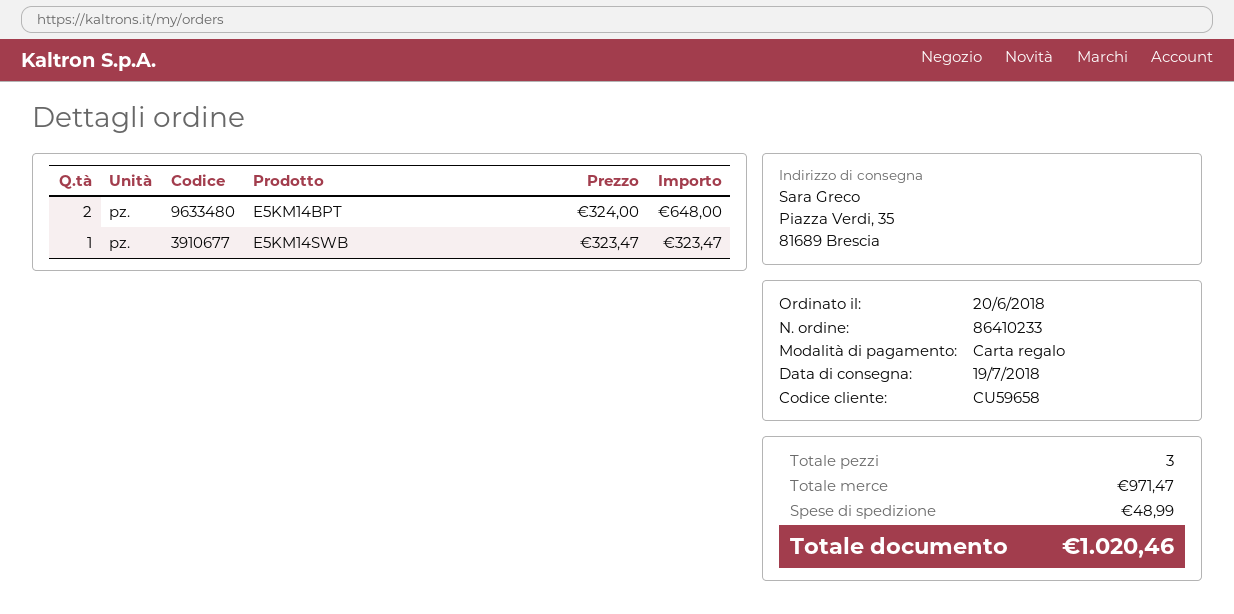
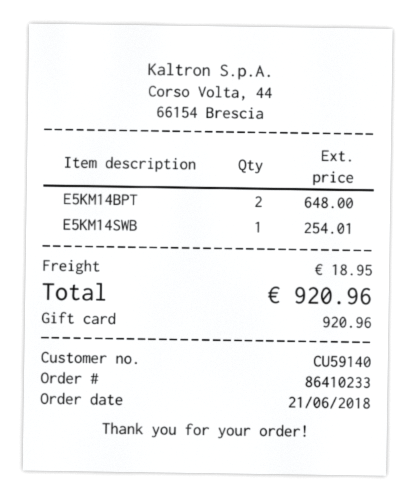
order date: 2018-06-20 -> 2018-06-21
customer number: CU59658 -> CU59140
E5KM14SWB: 1 for 323.47 -> 1 for 254.01
shipping: 48.99 -> 18.95
total: 1020.46 -> 920.96

